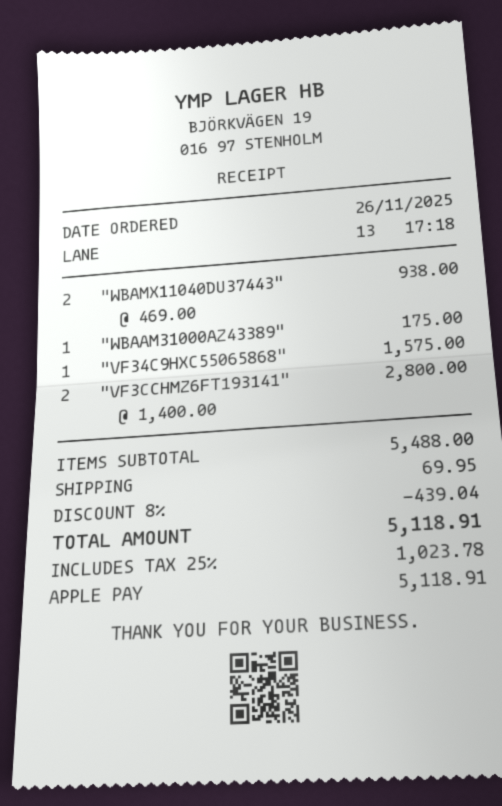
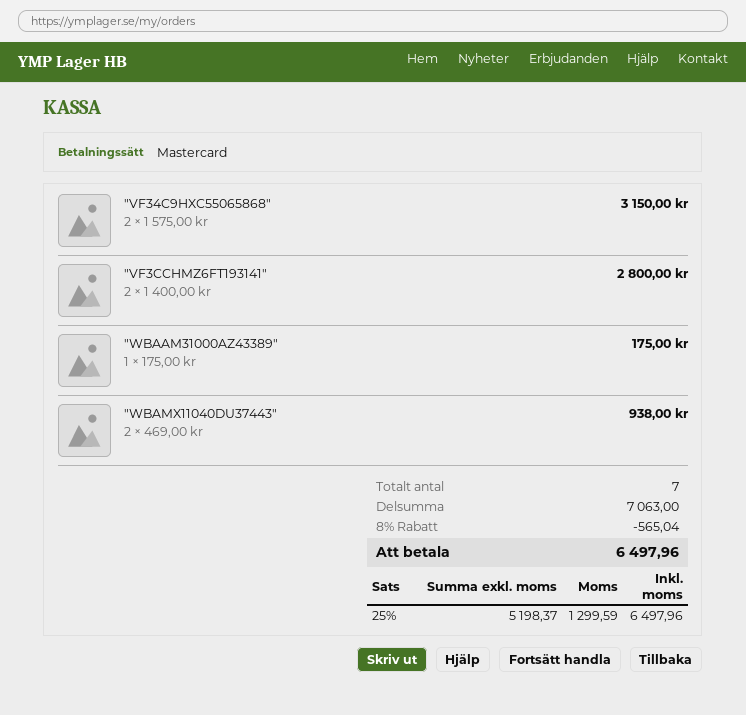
payment method: Apple Pay -> Mastercard
"VF34C9HXC55065868": 1 x 1575.00 = 1575.00 -> 2 x 1575.00 = 3150.00
subtotal: 5488.00 -> 7063.00
discount: 8% = 439.04 -> 8% = 565.04
shipping: 69.95 -> none
tax: 25% = 1023.78 -> 25% = 1299.59
total: 5118.91 -> 6497.96

